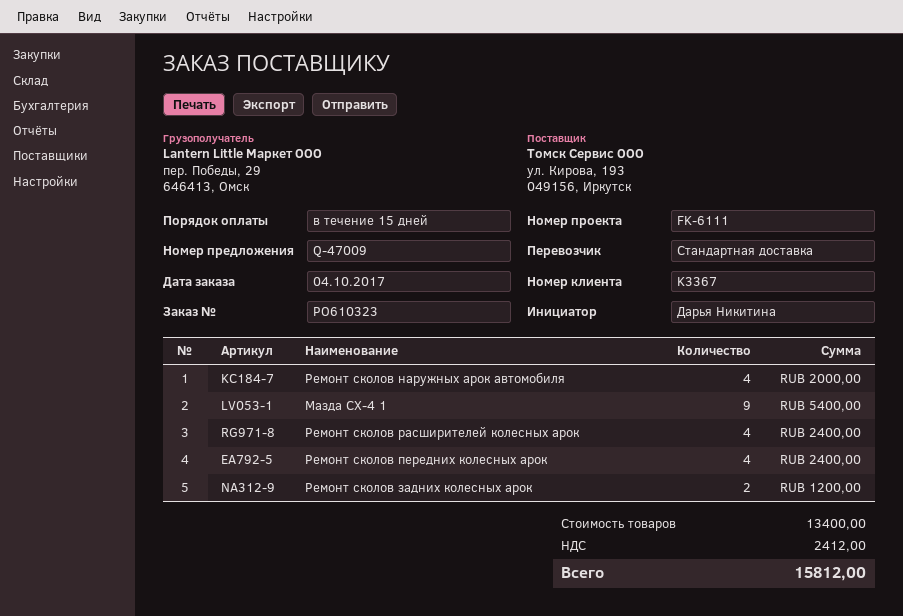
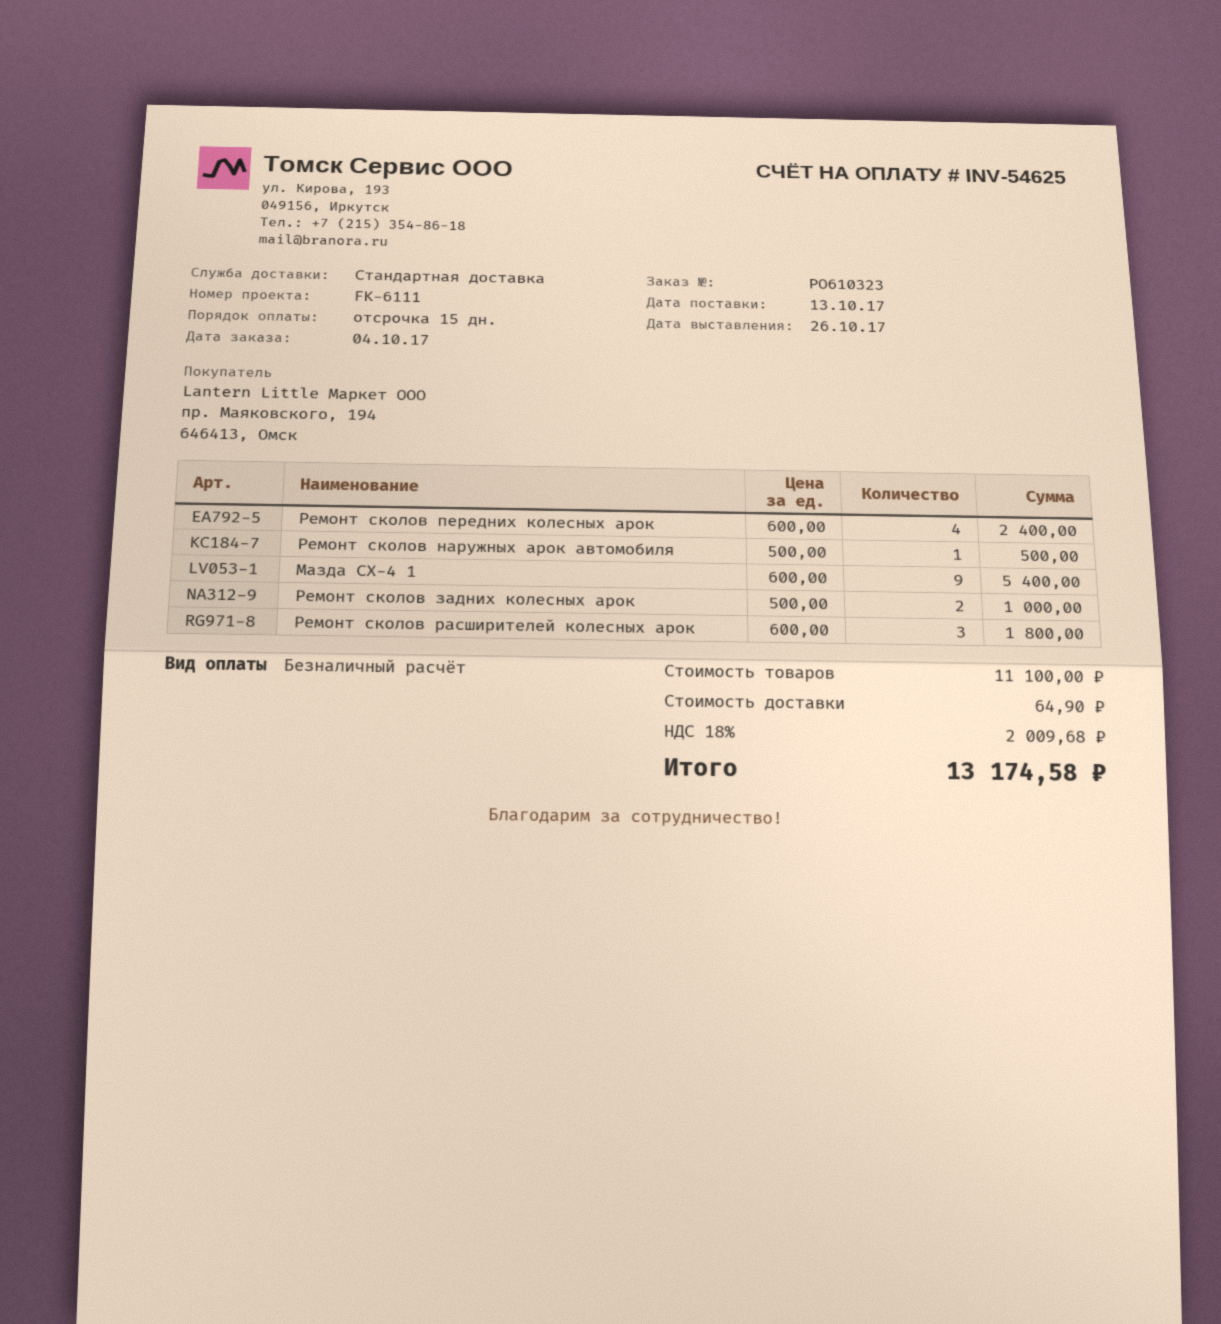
Ремонт сколов наружных арок автомобиля: 4 for 2000.00 -> 1 for 500.00
Ремонт сколов расширителей колесных арок: 4 for 2400.00 -> 3 for 1800.00
Ремонт сколов задних колесных арок: 2 for 1200.00 -> 2 for 1000.00
subtotal: 13400.00 -> 11100.00
shipping: none -> 64.90
tax: 2412.00 -> 2009.68
total: 15812.00 -> 13174.58

